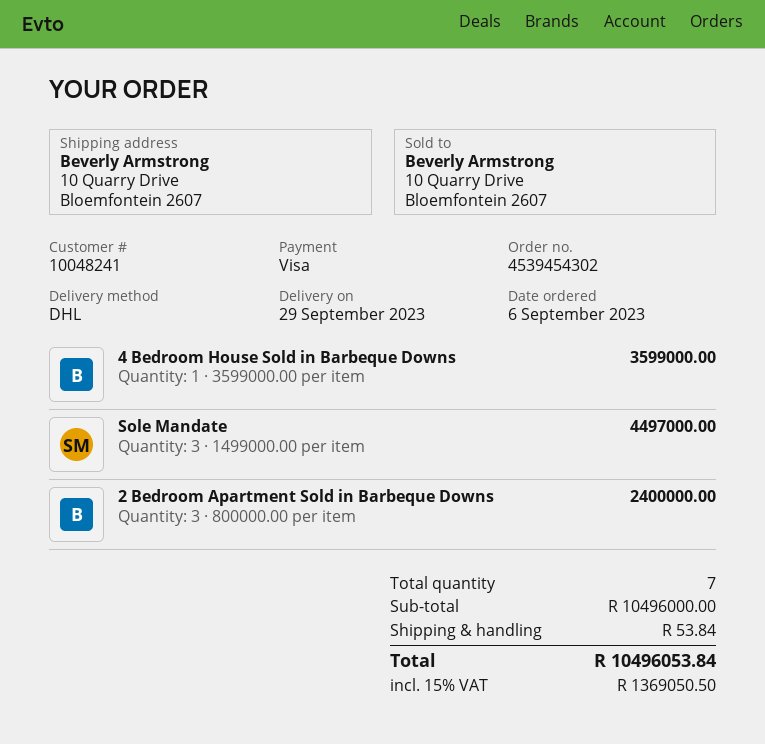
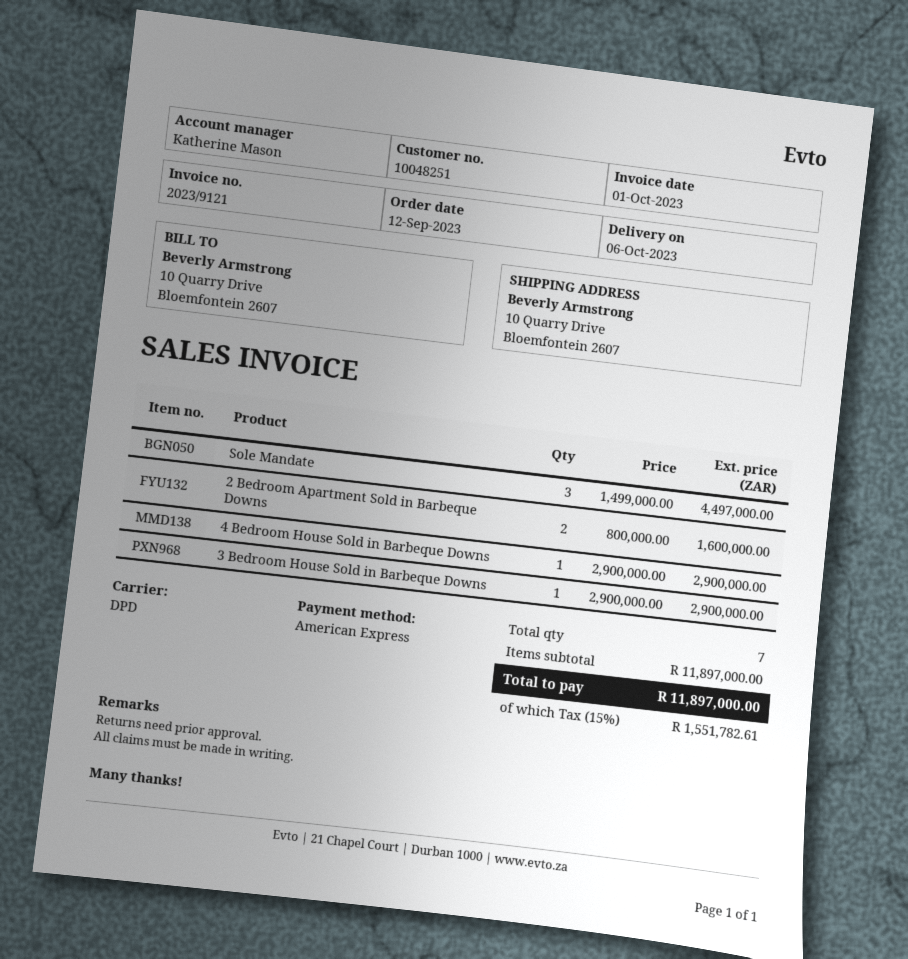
order date: 2023-09-06 -> 2023-09-12
delivery date: 2023-09-29 -> 2023-10-06
customer number: 10048241 -> 10048251
payment method: Visa -> American Express
shipping method: DHL -> DPD
4 Bedroom House Sold in Barbeque Downs: 1 x 3599000.00 = 3599000.00 -> 1 x 2900000.00 = 2900000.00
2 Bedroom Apartment Sold in Barbeque Downs: 3 x 800000.00 = 2400000.00 -> 2 x 800000.00 = 1600000.00
3 Bedroom House Sold in Barbeque Downs: none -> 1 x 2900000.00 = 2900000.00
subtotal: 10496000.00 -> 11897000.00
shipping: 53.84 -> none
tax: 15% = 1369050.50 -> 15% = 1551782.61
total: 10496053.84 -> 11897000.00

